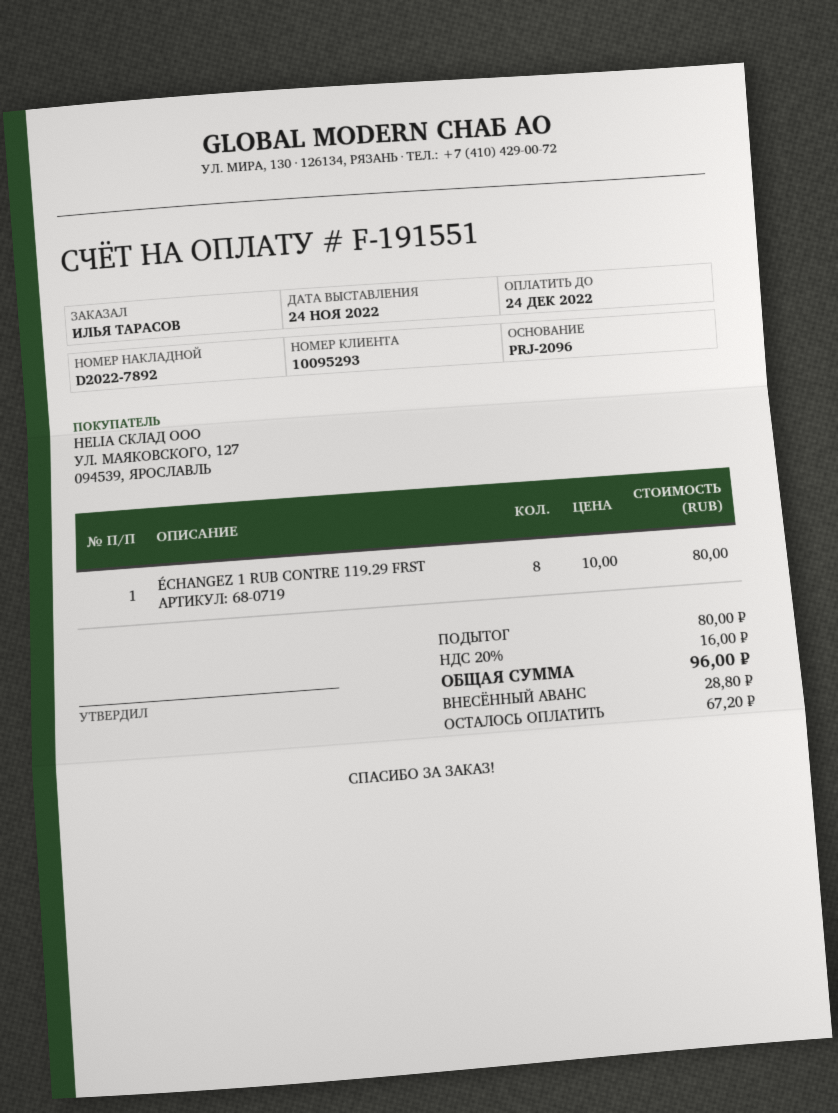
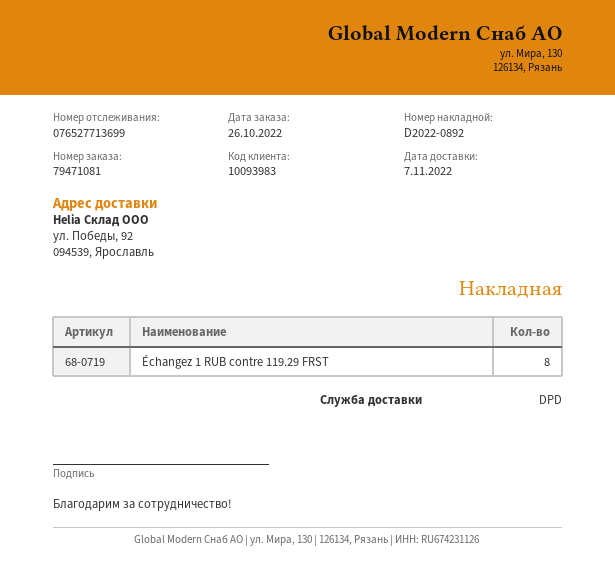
delivery note number: D2022-7892 -> D2022-0892
customer number: 10095293 -> 10093983

